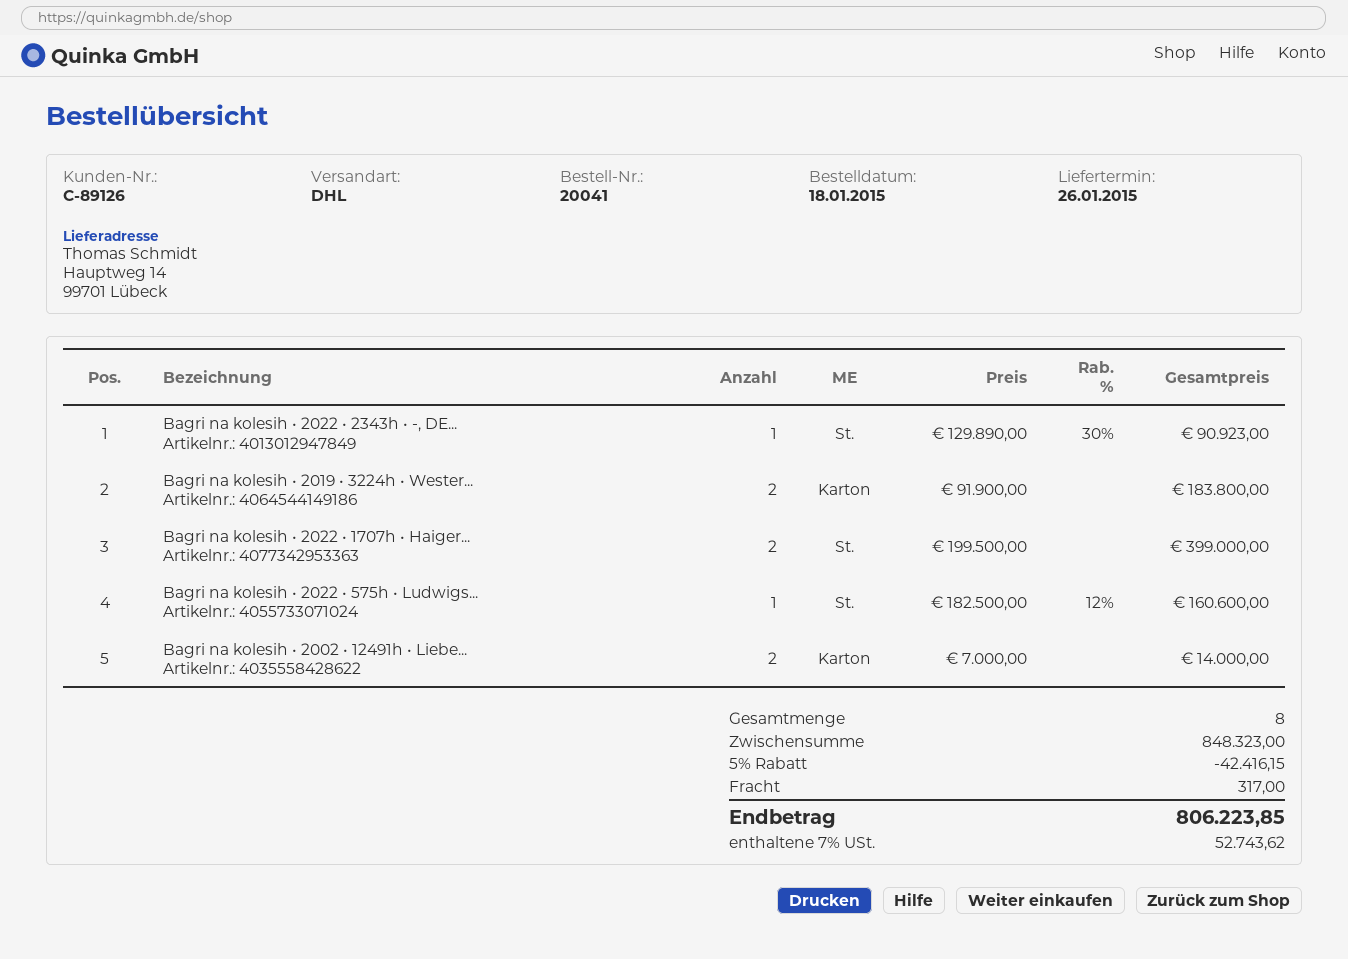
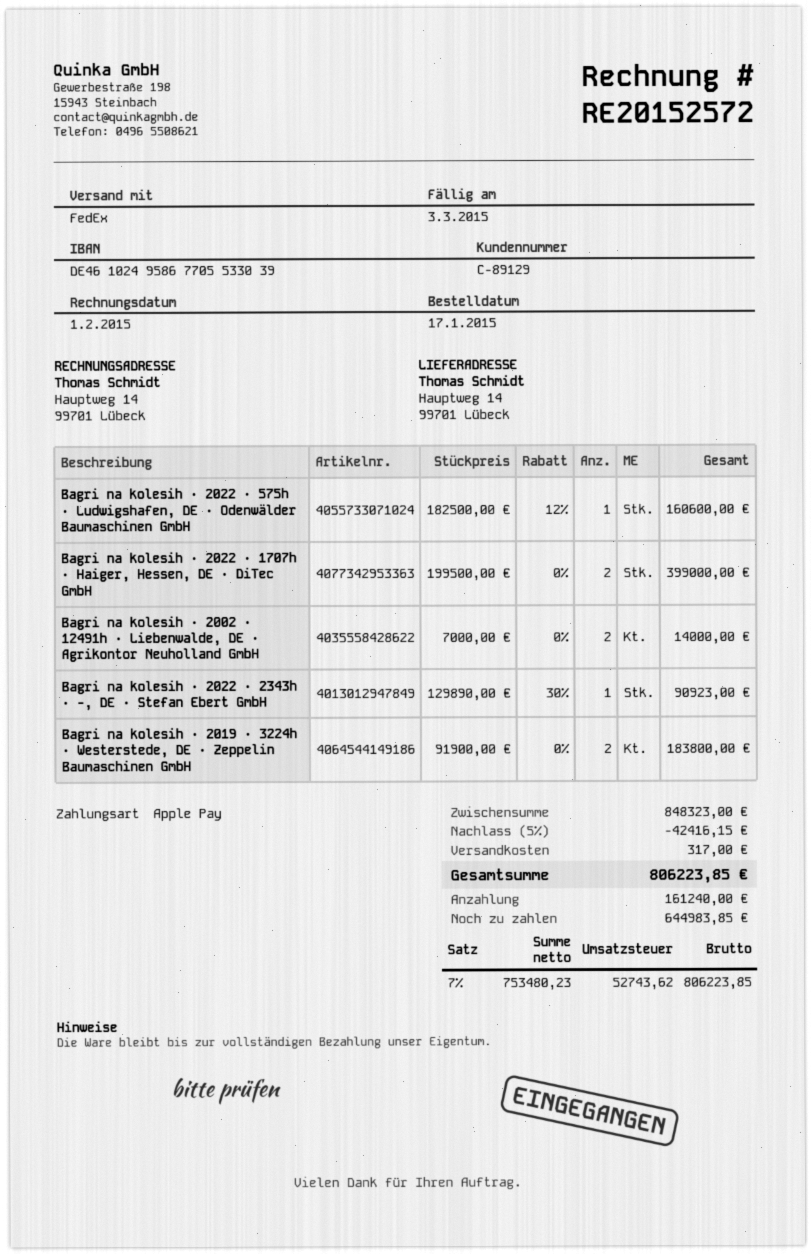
order date: 2015-01-18 -> 2015-01-17
customer number: C-89126 -> C-89129
shipping method: DHL -> FedEx

